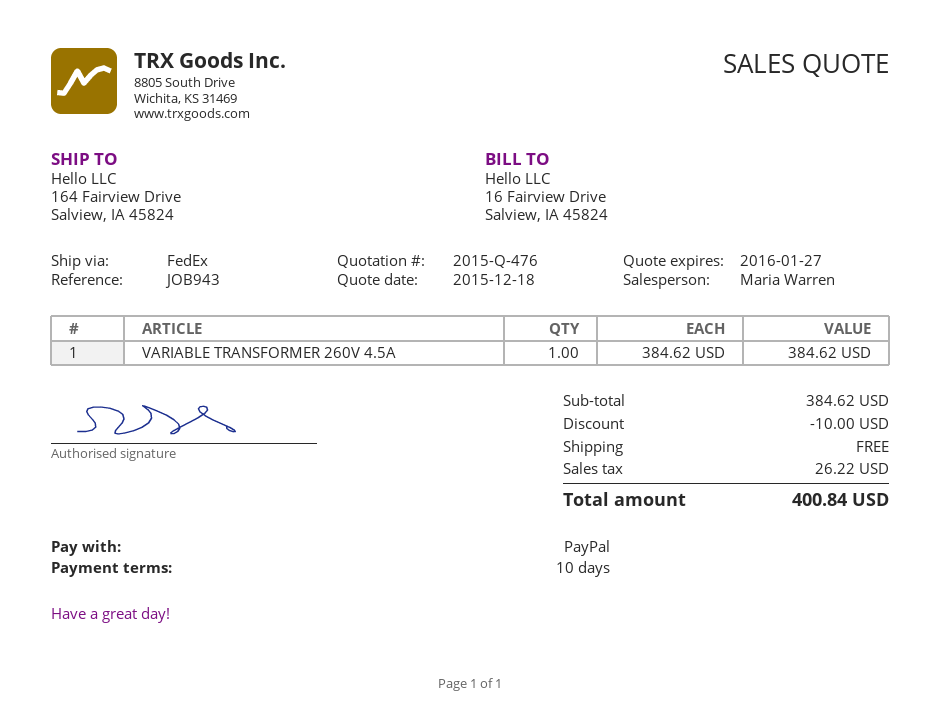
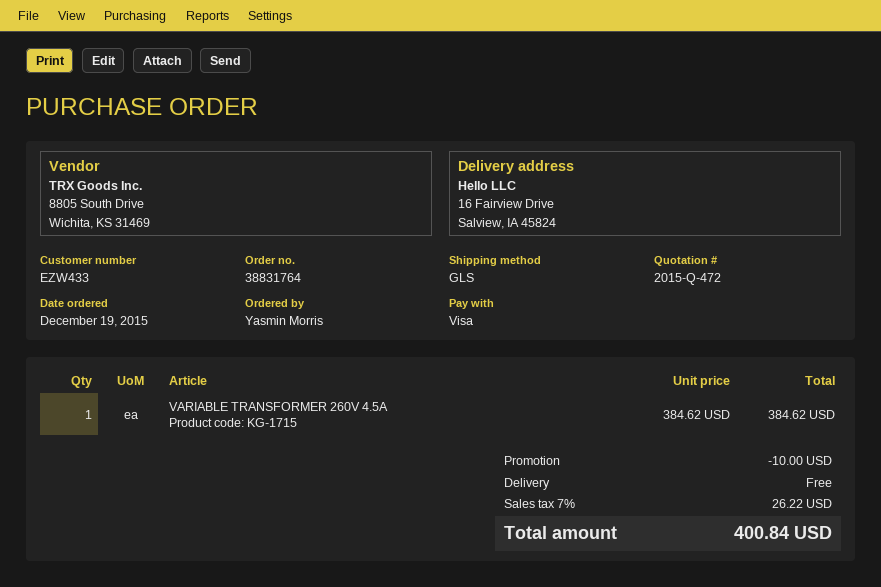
quote number: 2015-Q-476 -> 2015-Q-472
payment method: PayPal -> Visa
shipping method: FedEx -> GLS
ship to: 164 Fairview Drive, Salview, IA 45824 -> 16 Fairview Drive, Salview, IA 45824

